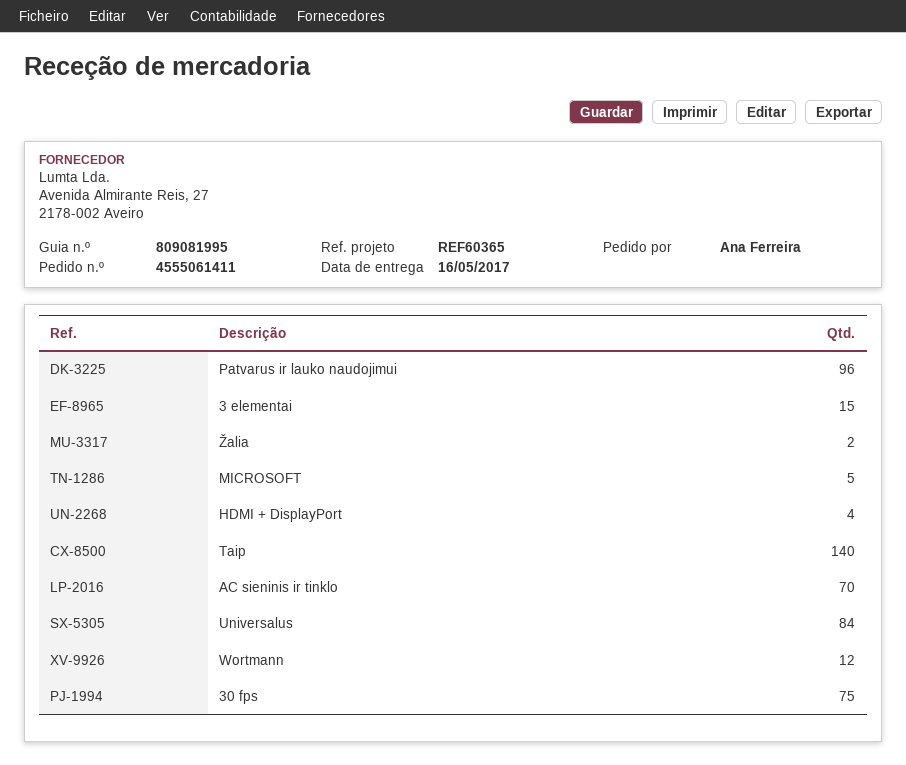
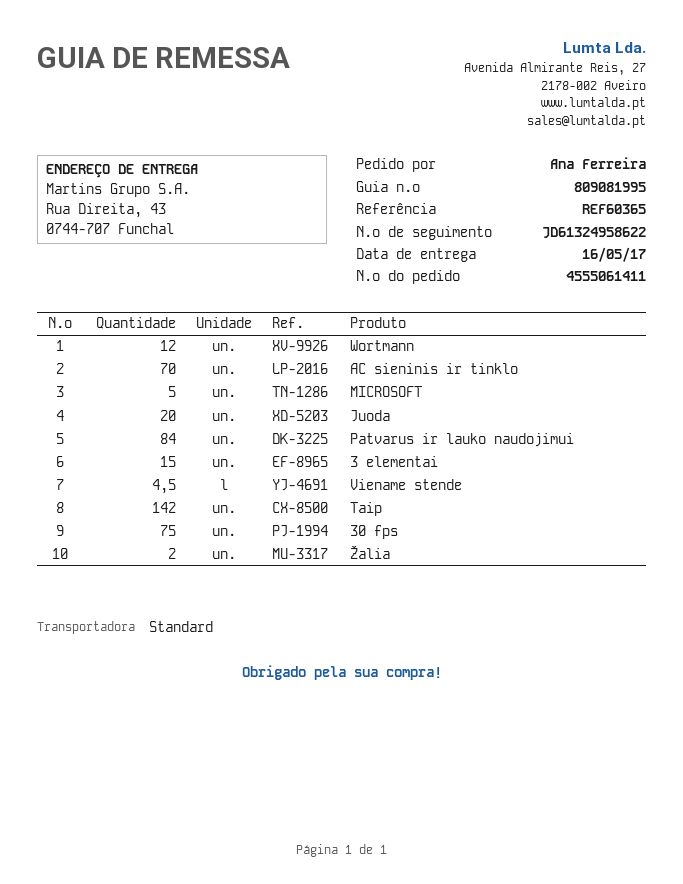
Patvarus ir lauko naudojimui: 96 -> 84
HDMI + DisplayPort: 4 -> none
Taip: 140 -> 142
Universalus: 84 -> none
Juoda: none -> 20
Viename stende: none -> 4.5

